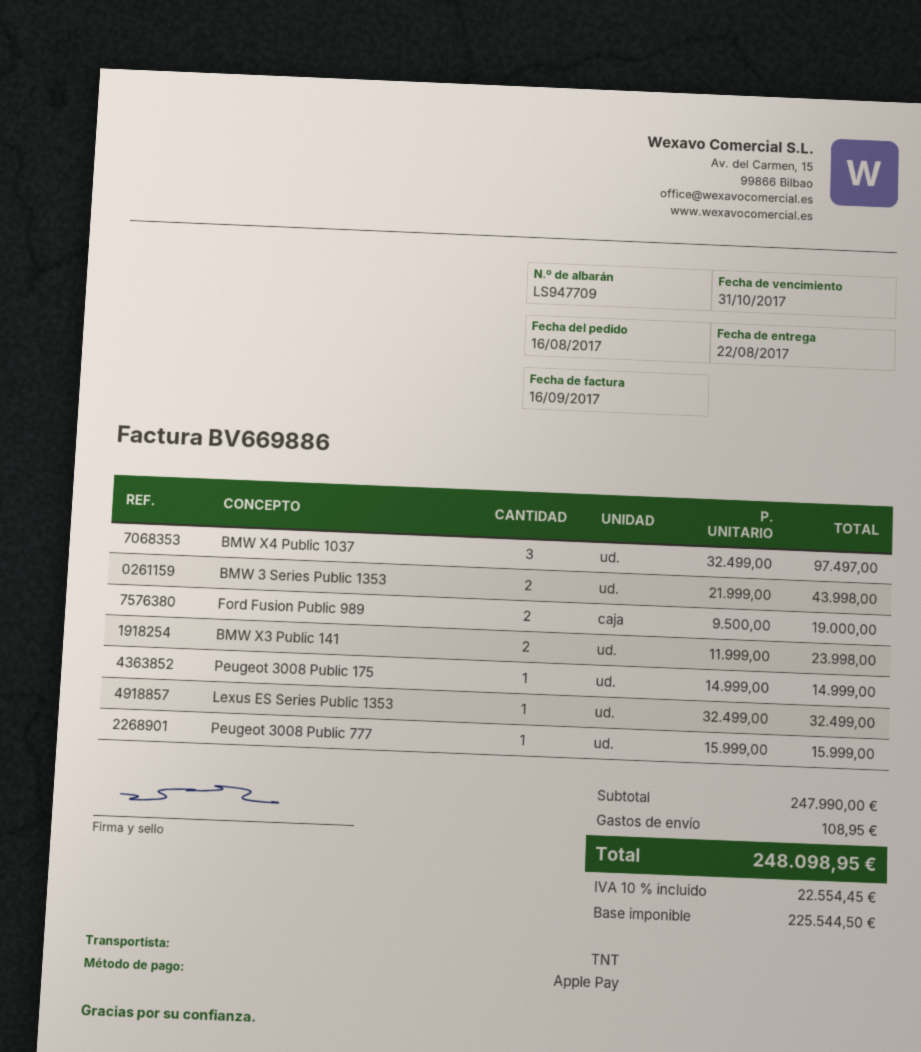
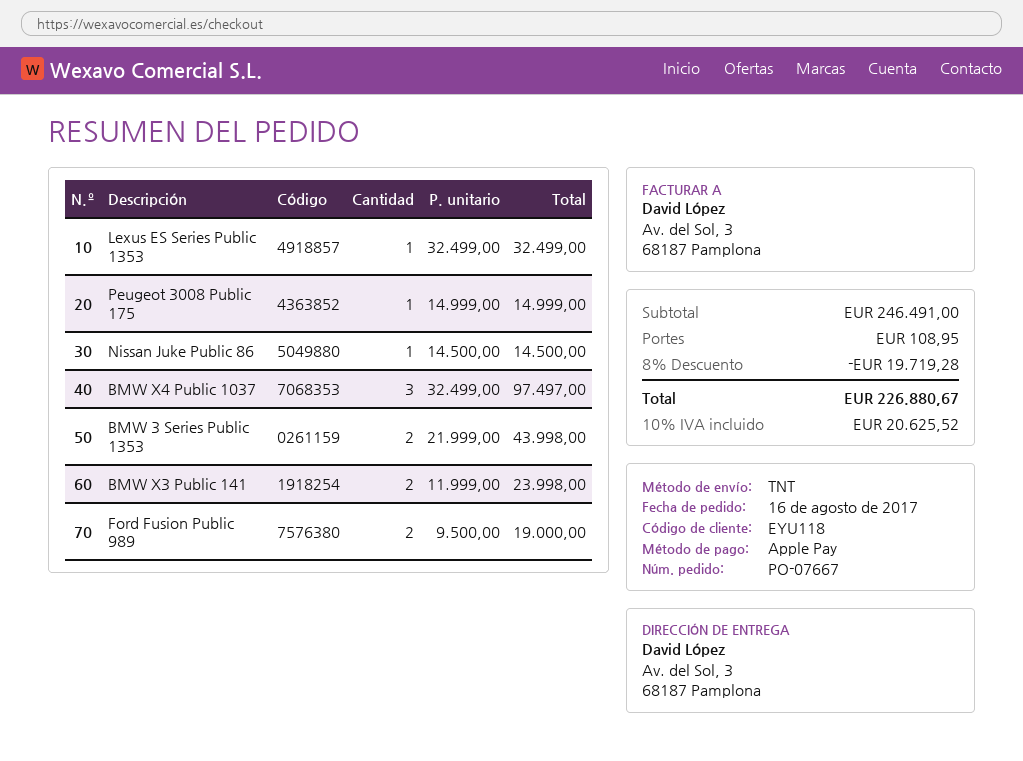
Peugeot 3008 Public 777: 1 x 15999.00 = 15999.00 -> none
Nissan Juke Public 86: none -> 1 x 14500.00 = 14500.00
subtotal: 247990.00 -> 246491.00
discount: none -> 8% = 19719.28
tax: 10% = 22554.45 -> 10% = 20625.52
total: 248098.95 -> 226880.67

